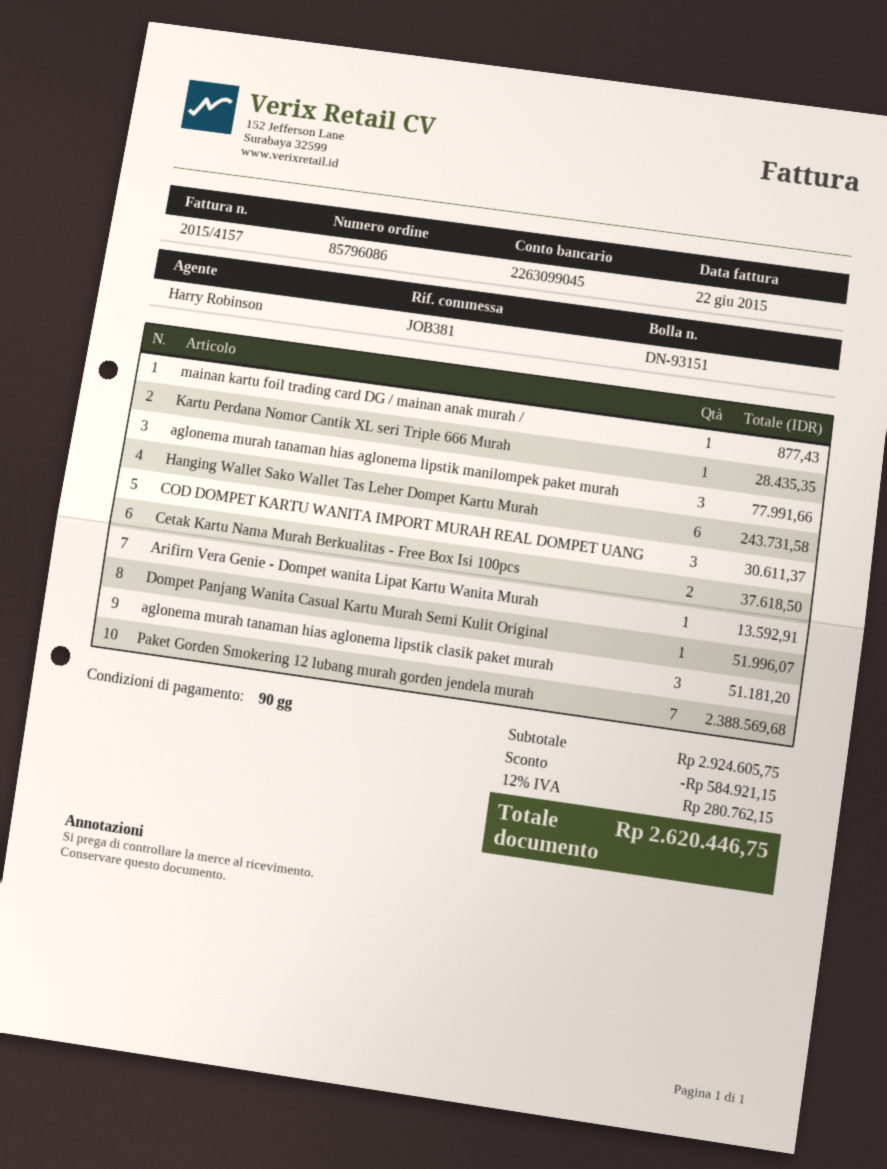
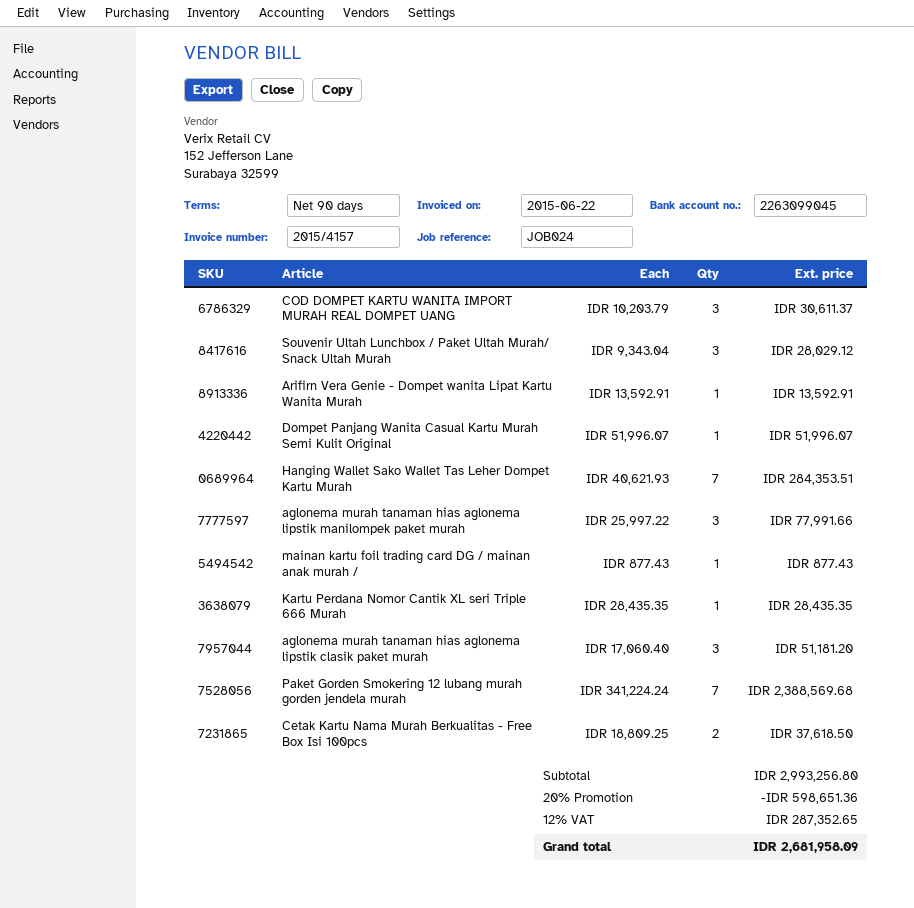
reference: JOB381 -> JOB024
Hanging Wallet Sako Wallet Tas Leher Dompet Kartu Murah: 6 for 243731.58 -> 7 for 284353.51
Souvenir Ultah Lunchbox / Paket Ultah Murah/ Snack Ultah Murah: none -> 3 for 28029.12
subtotal: 2924605.75 -> 2993256.80
discount: 584921.15 -> 598651.36
tax: 12% = 280762.15 -> 12% = 287352.65
total: 2620446.75 -> 2681958.09

